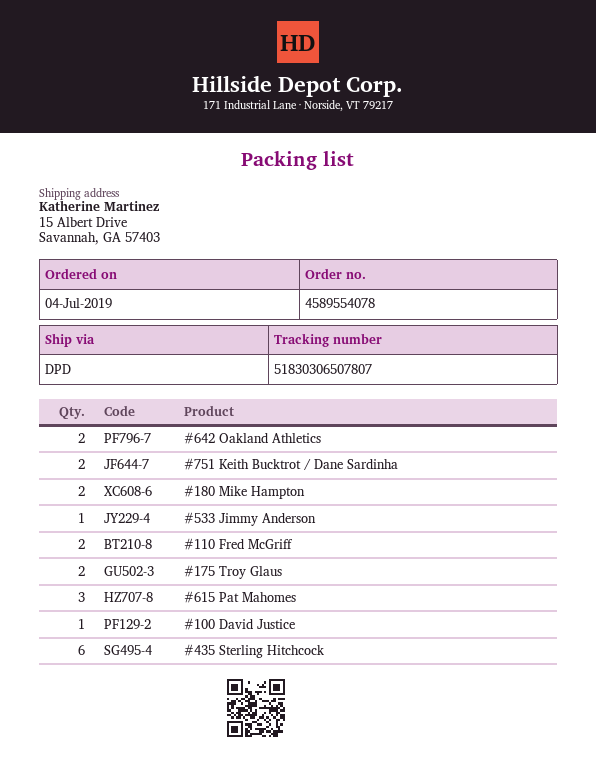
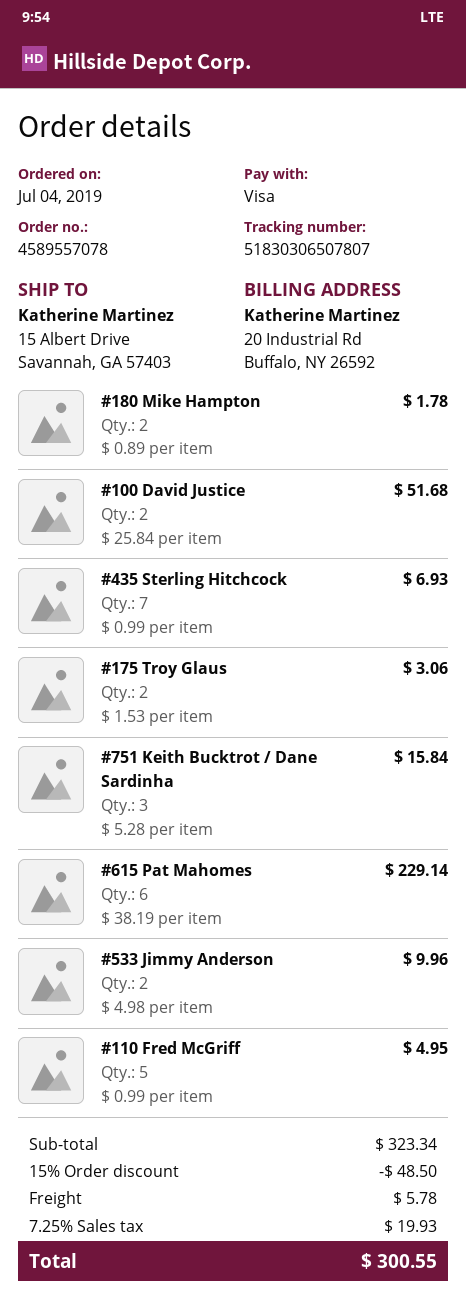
order number: 4589554078 -> 4589557078
#642 Oakland Athletics: 2 -> none
#751 Keith Bucktrot / Dane Sardinha: 2 -> 3
#533 Jimmy Anderson: 1 -> 2
#110 Fred McGriff: 2 -> 5
#615 Pat Mahomes: 3 -> 6
#100 David Justice: 1 -> 2
#435 Sterling Hitchcock: 6 -> 7

